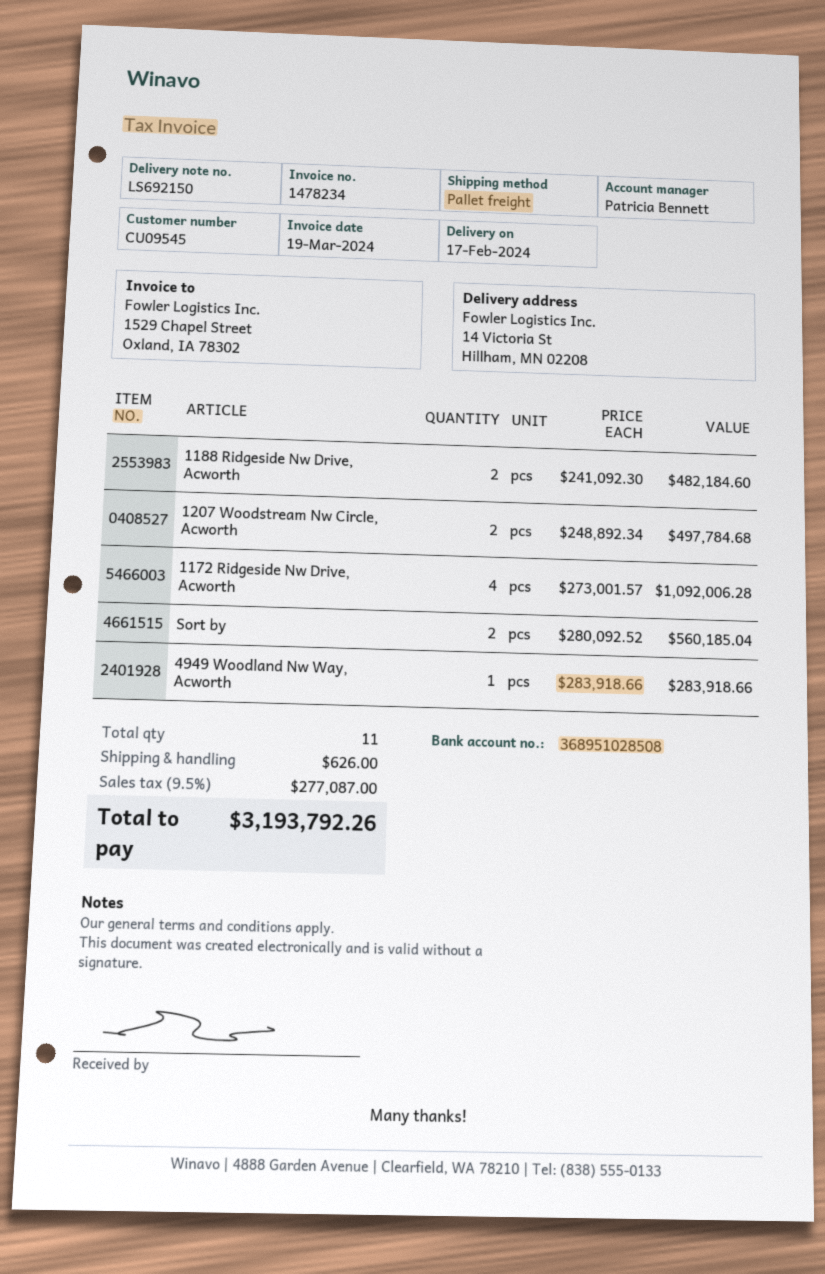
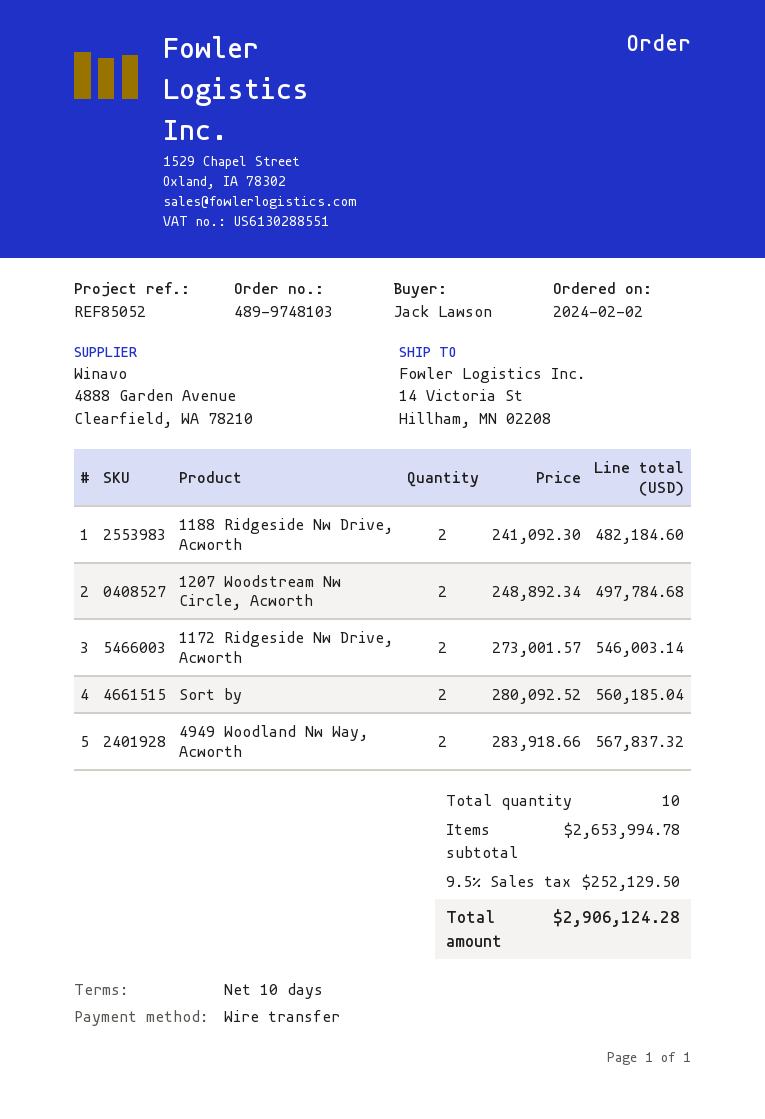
1172 Ridgeside Nw Drive, Acworth: 4 x 273001.57 = 1092006.28 -> 2 x 273001.57 = 546003.14
4949 Woodland Nw Way, Acworth: 1 x 283918.66 = 283918.66 -> 2 x 283918.66 = 567837.32
total quantity: 11 -> 10
shipping: 626.00 -> none
tax: 9.5% = 277087.00 -> 9.5% = 252129.50
total: 3193792.26 -> 2906124.28

